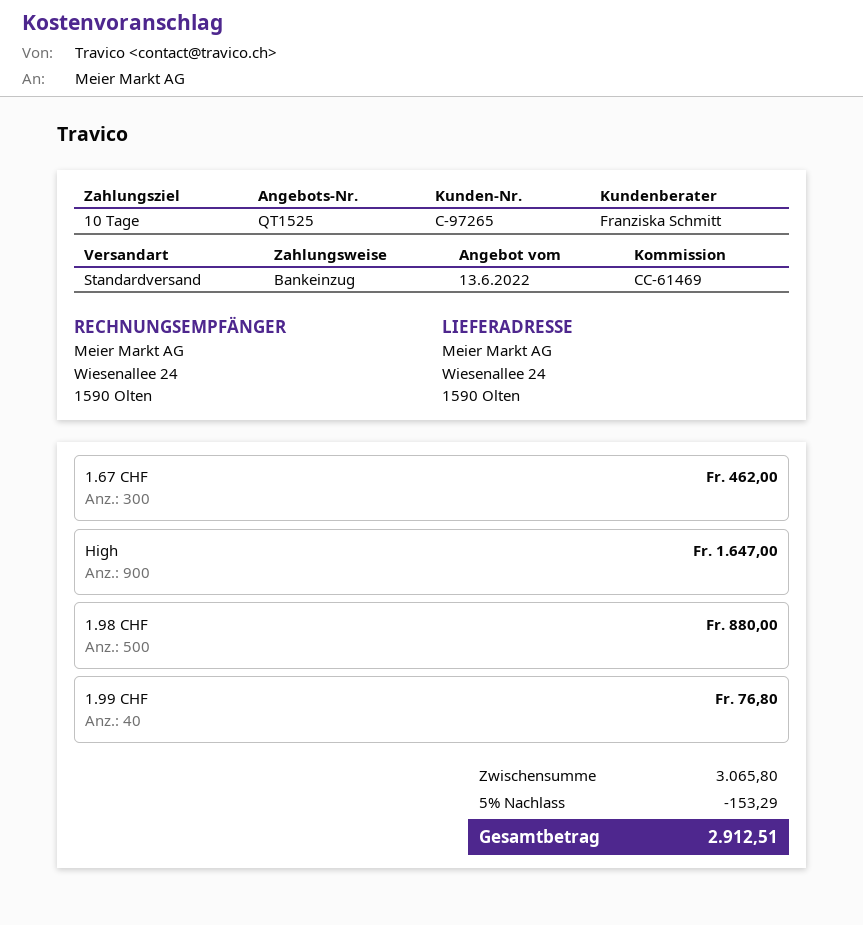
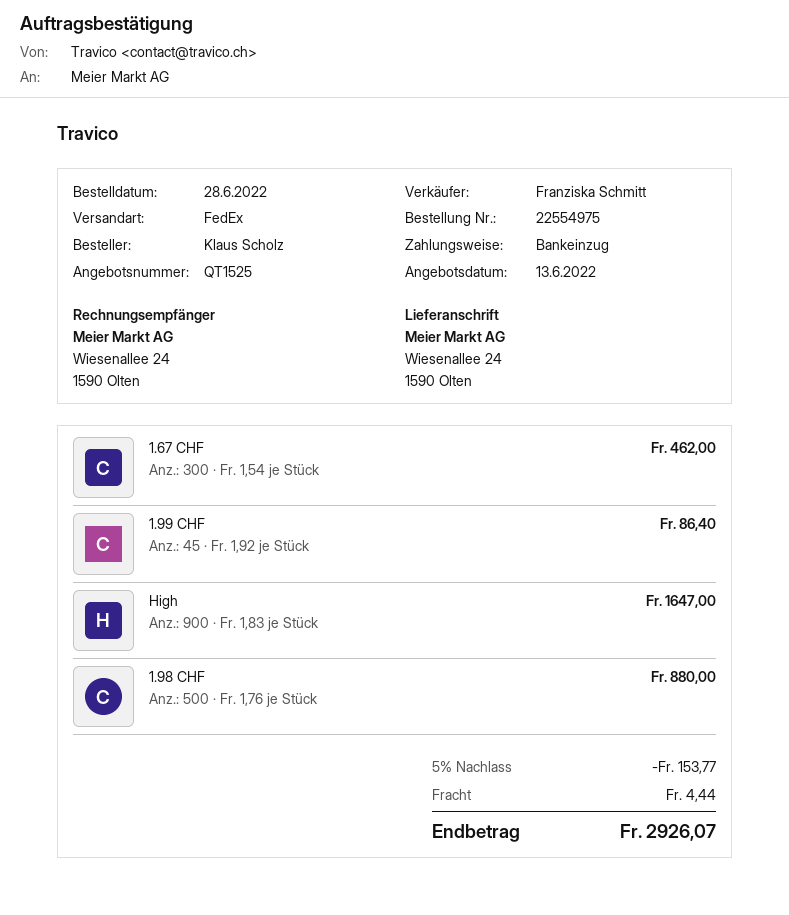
shipping method: standard -> FedEx
1.99 CHF: 40 for 76.80 -> 45 for 86.40
discount: 5% = 153.29 -> 5% = 153.77
shipping: none -> 4.44
total: 2912.51 -> 2926.07

